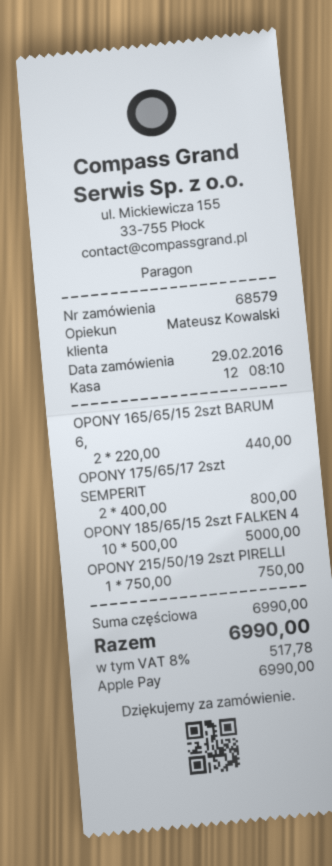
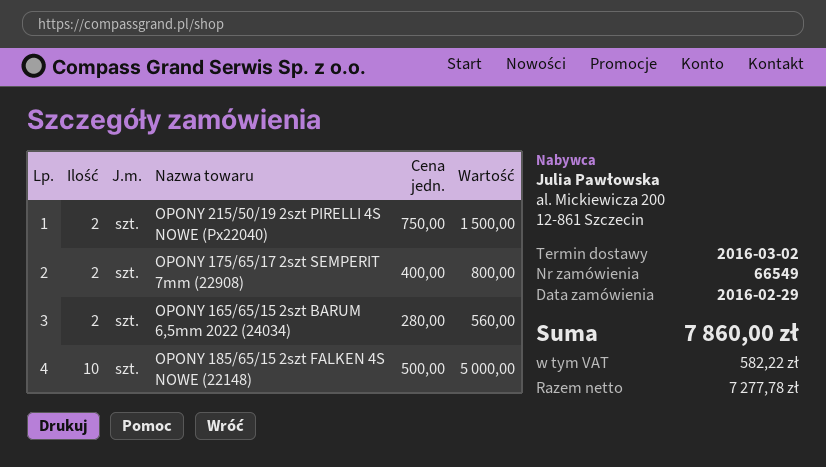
order number: 68579 -> 66549
OPONY 165/65/15 2szt BARUM 6,: 2 x 220.00 = 440.00 -> 2 x 280.00 = 560.00
OPONY 215/50/19 2szt PIRELLI: 1 x 750.00 = 750.00 -> 2 x 750.00 = 1500.00
tax: 517.78 -> 582.22
total: 6990.00 -> 7860.00

